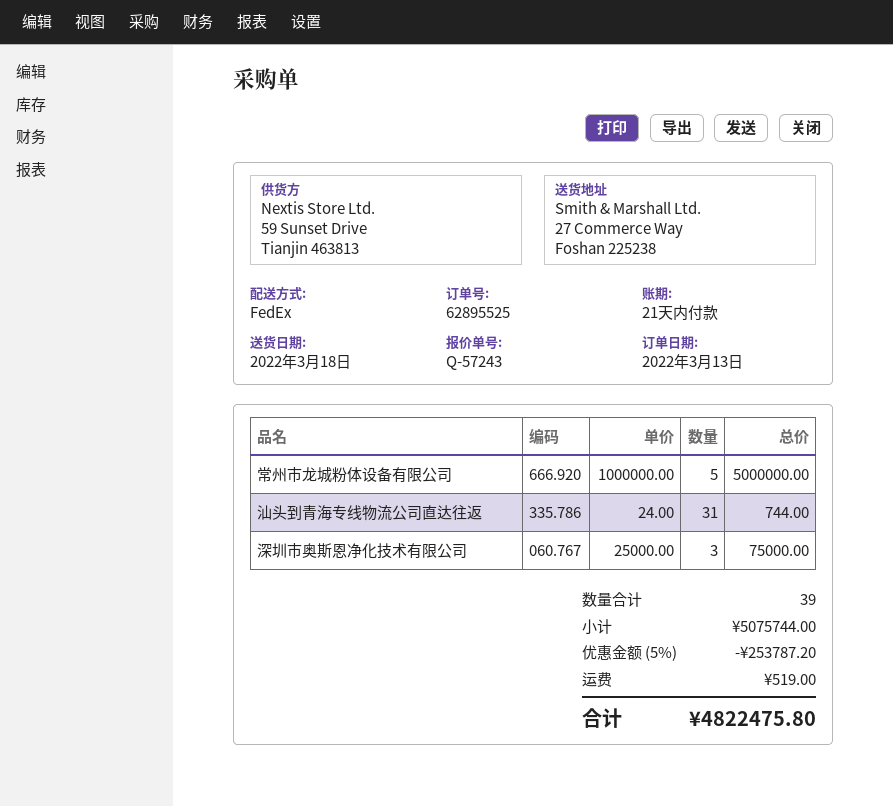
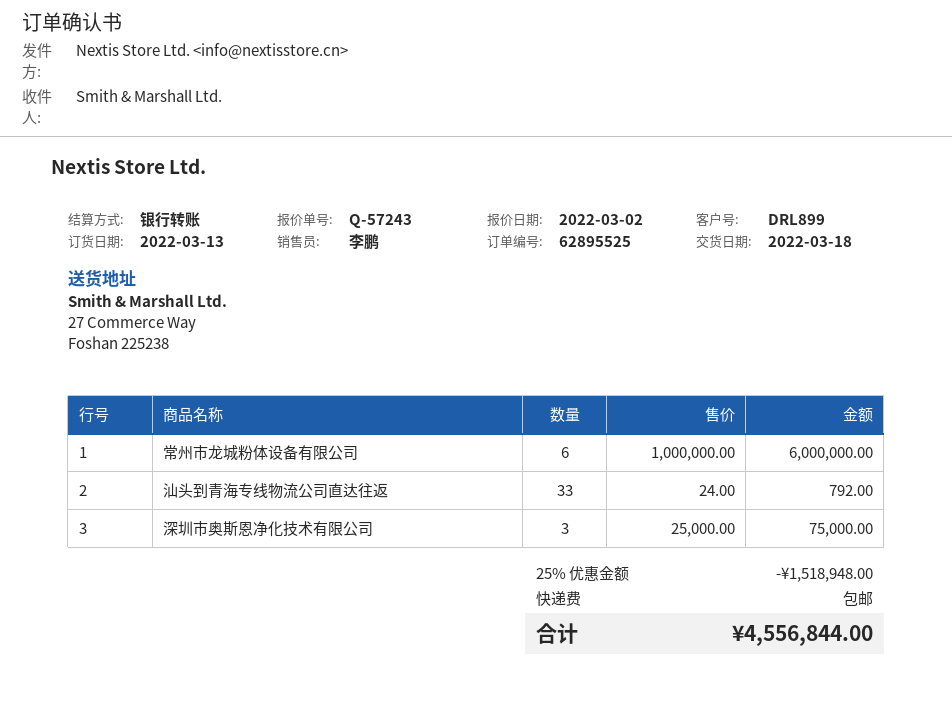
常州市龙城粉体设备有限公司: 5 x 1000000.00 = 5000000.00 -> 6 x 1000000.00 = 6000000.00
汕头到青海专线物流公司直达往返: 31 x 24.00 = 744.00 -> 33 x 24.00 = 792.00
discount: 5% = 253787.20 -> 25% = 1518948.00
shipping: 519.00 -> 0.00
total: 4822475.80 -> 4556844.00

